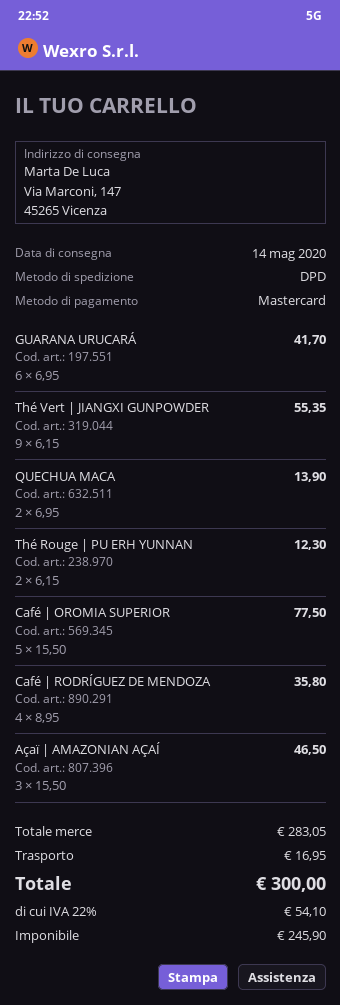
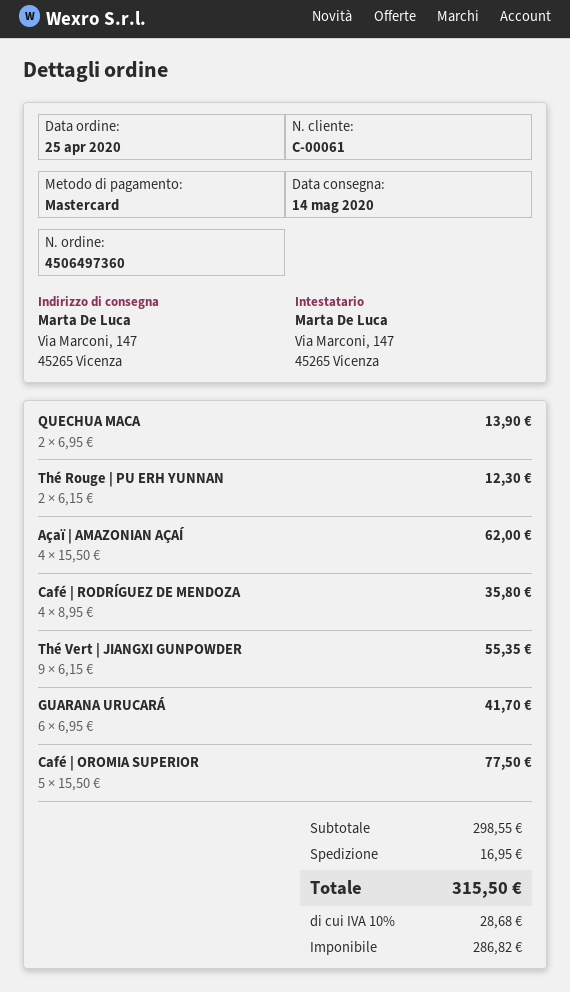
Açaï | AMAZONIAN AÇAÍ: 3 x 15.50 = 46.50 -> 4 x 15.50 = 62.00
subtotal: 283.05 -> 298.55
net: 245.90 -> 286.82
tax: 22% = 54.10 -> 10% = 28.68
total: 300.00 -> 315.50

